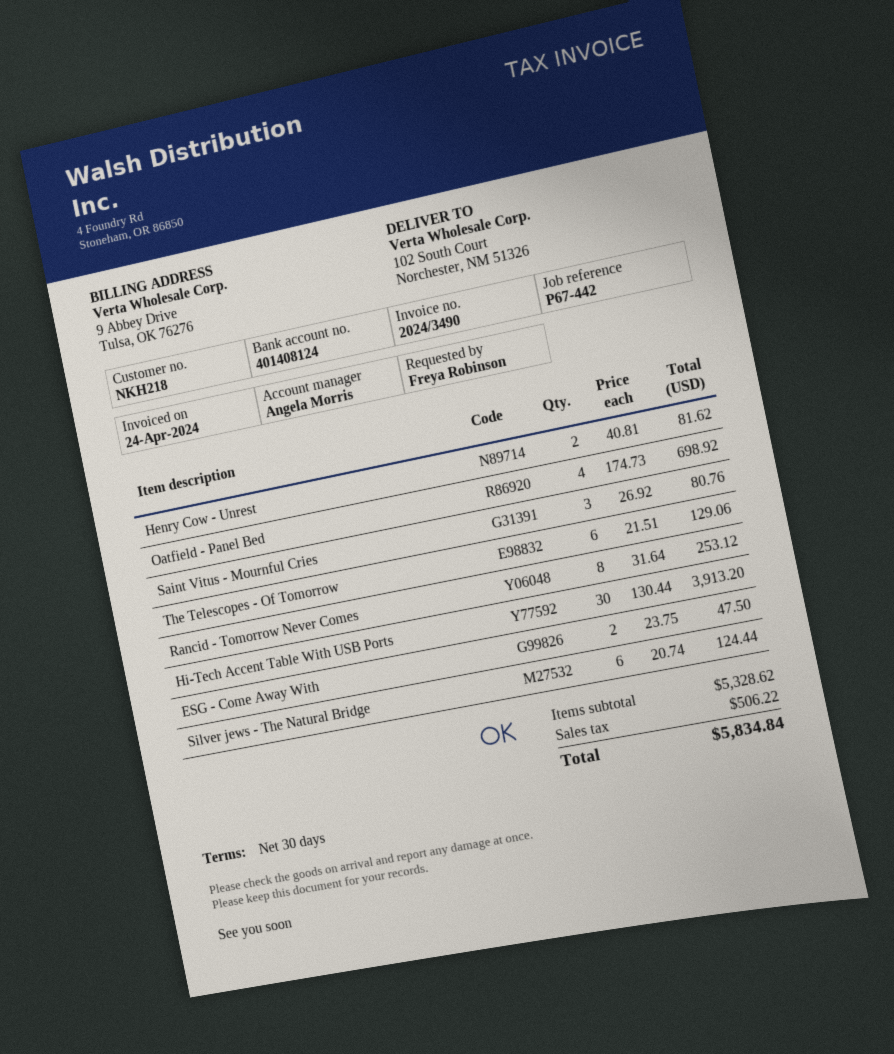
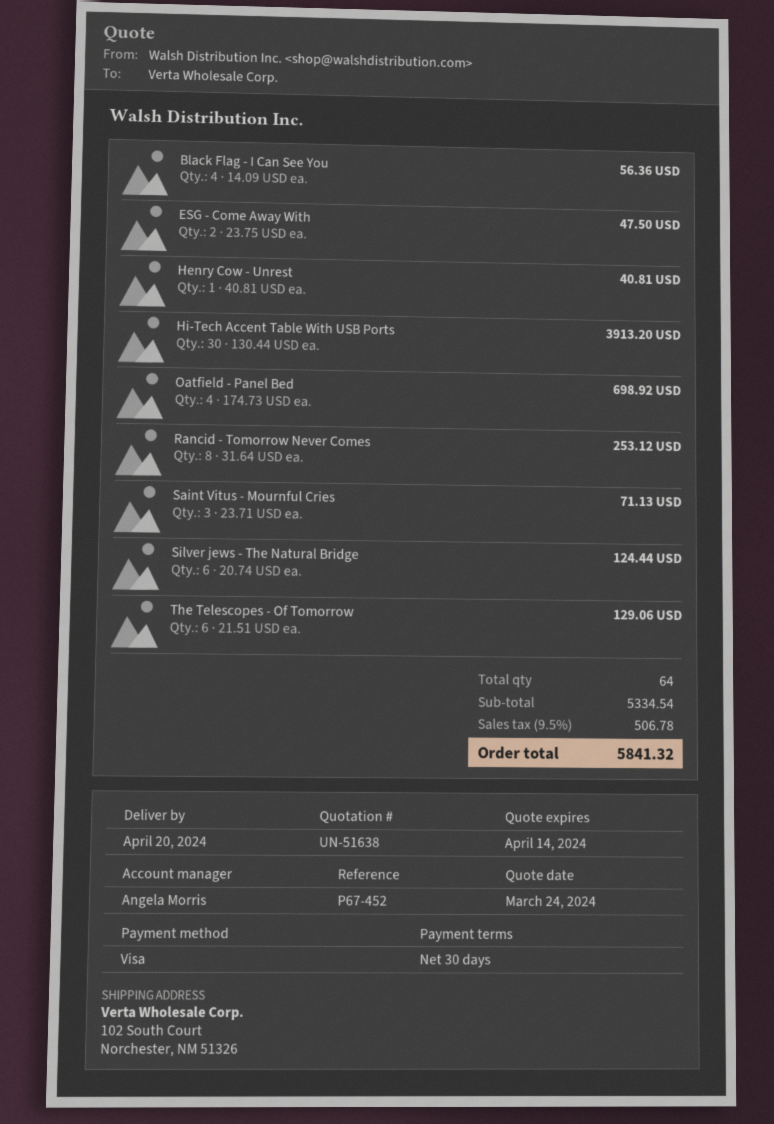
reference: P67-442 -> P67-452
Henry Cow - Unrest: 2 x 40.81 = 81.62 -> 1 x 40.81 = 40.81
Saint Vitus - Mournful Cries: 3 x 26.92 = 80.76 -> 3 x 23.71 = 71.13
Black Flag - I Can See You: none -> 4 x 14.09 = 56.36
subtotal: 5328.62 -> 5334.54
tax: 506.22 -> 506.78
total: 5834.84 -> 5841.32

